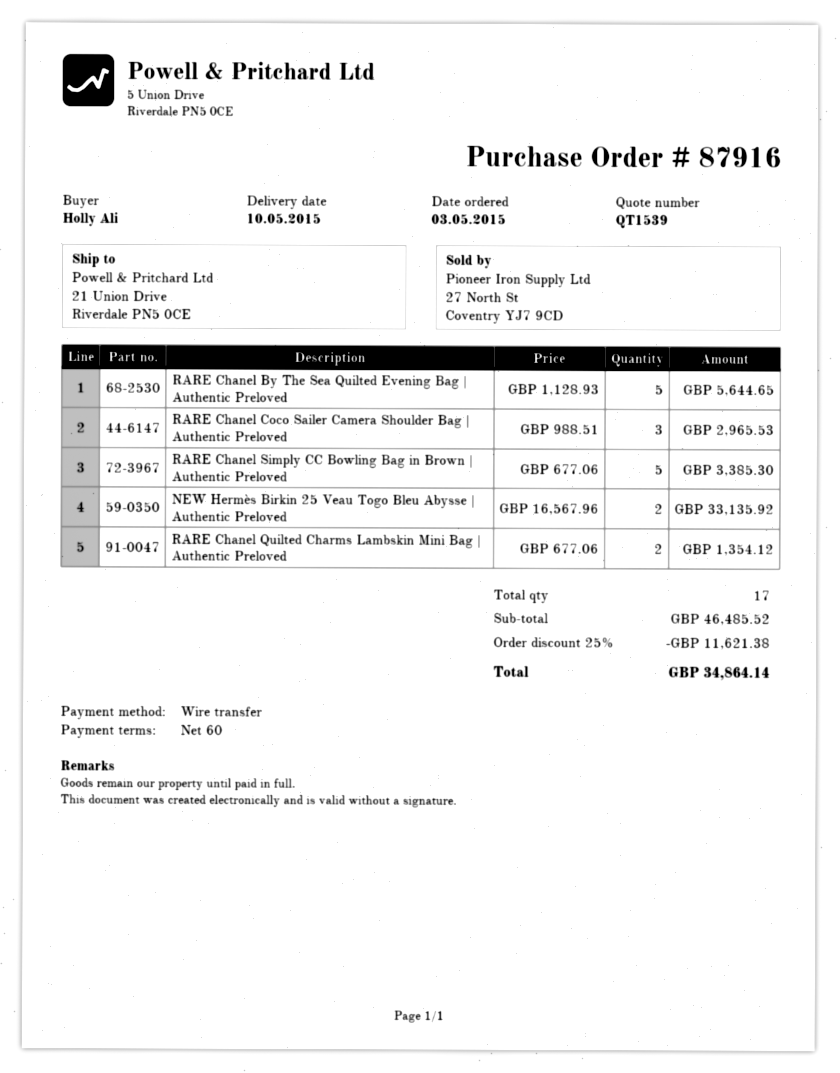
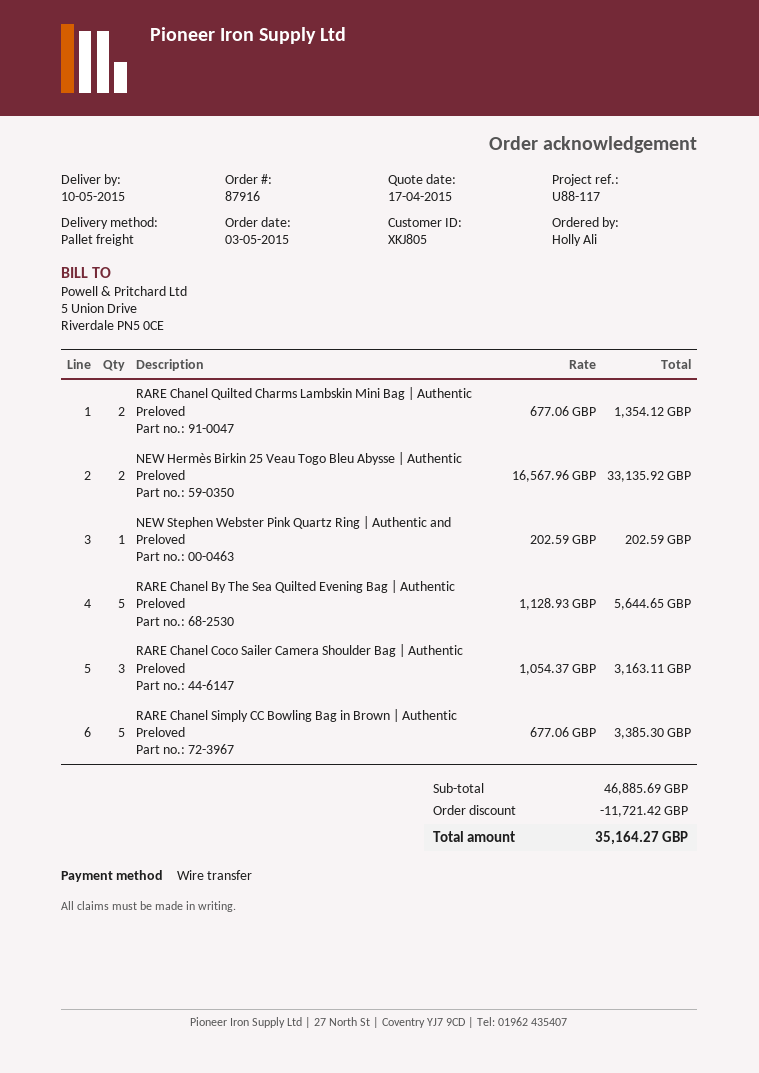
RARE Chanel Coco Sailer Camera Shoulder Bag | Authentic Preloved: 3 x 988.51 = 2965.53 -> 3 x 1054.37 = 3163.11
NEW Stephen Webster Pink Quartz Ring | Authentic and Preloved: none -> 1 x 202.59 = 202.59
subtotal: 46485.52 -> 46885.69
discount: 11621.38 -> 11721.42
total: 34864.14 -> 35164.27

